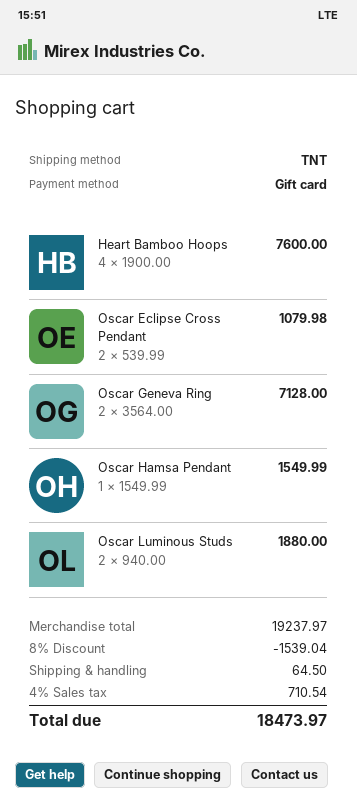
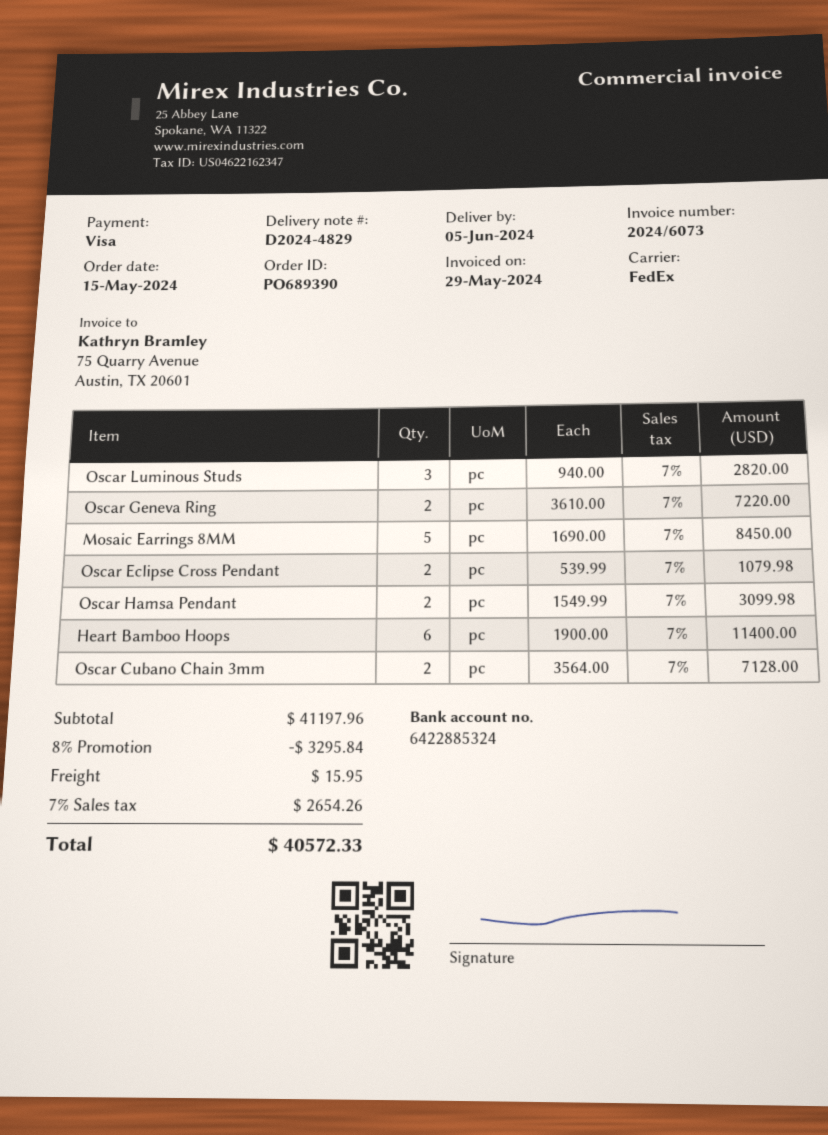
payment method: gift card -> Visa
shipping method: TNT -> FedEx
Heart Bamboo Hoops: 4 x 1900.00 = 7600.00 -> 6 x 1900.00 = 11400.00
Oscar Geneva Ring: 2 x 3564.00 = 7128.00 -> 2 x 3610.00 = 7220.00
Oscar Hamsa Pendant: 1 x 1549.99 = 1549.99 -> 2 x 1549.99 = 3099.98
Oscar Luminous Studs: 2 x 940.00 = 1880.00 -> 3 x 940.00 = 2820.00
Mosaic Earrings 8MM: none -> 5 x 1690.00 = 8450.00
Oscar Cubano Chain 3mm: none -> 2 x 3564.00 = 7128.00
subtotal: 19237.97 -> 41197.96
discount: 8% = 1539.04 -> 8% = 3295.84
shipping: 64.50 -> 15.95
tax: 4% = 710.54 -> 7% = 2654.26
total: 18473.97 -> 40572.33

